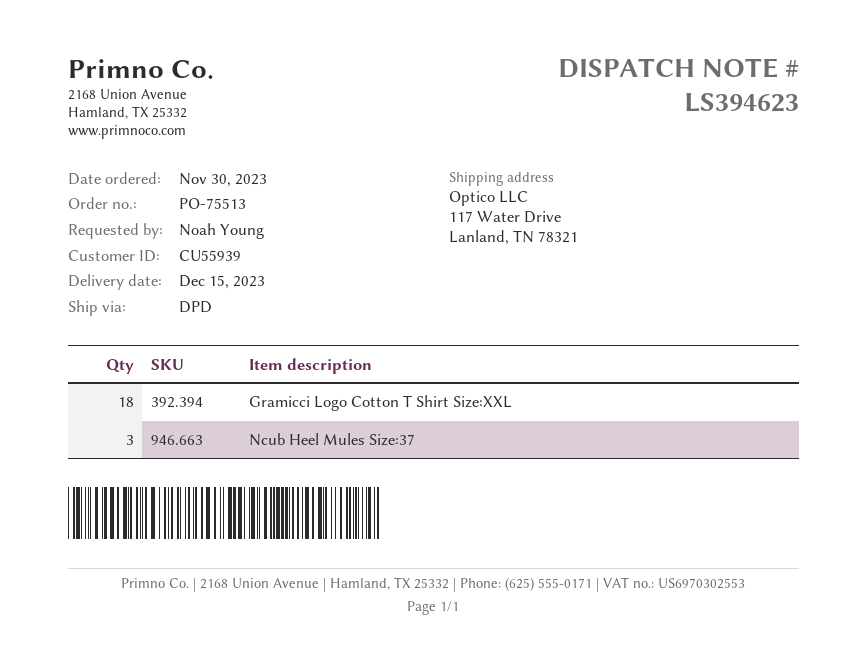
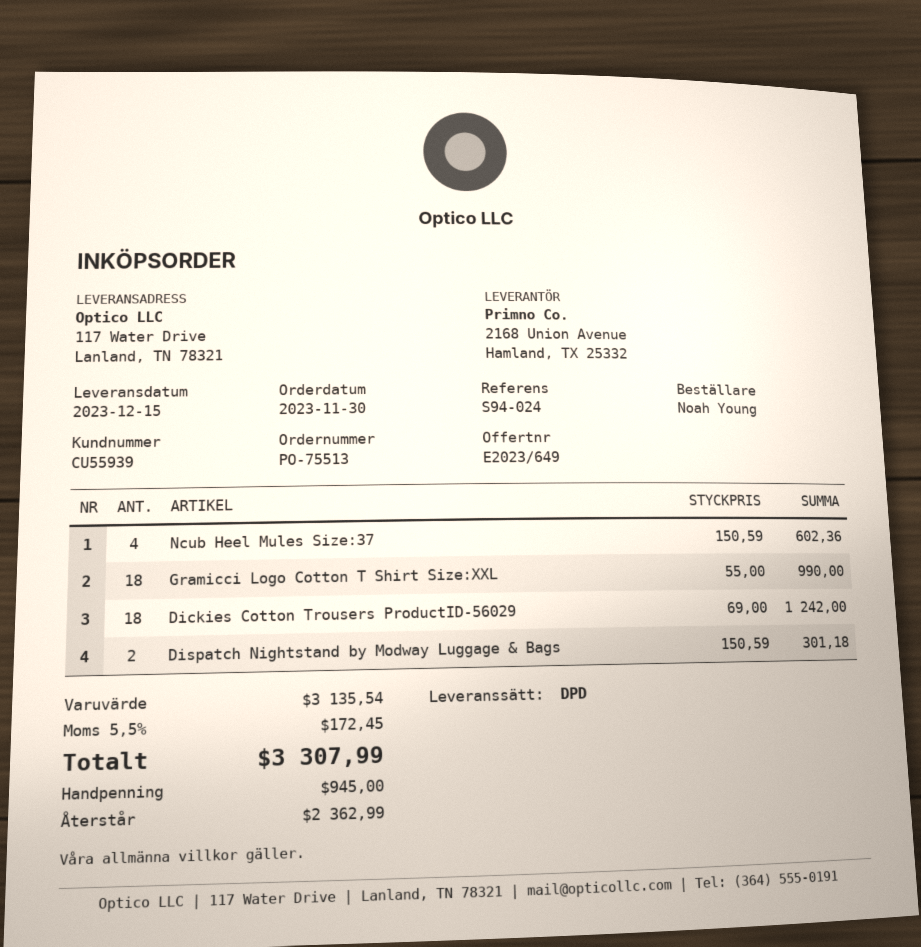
Ncub Heel Mules Size:37: 3 -> 4
Dickies Cotton Trousers ProductID-56029: none -> 18
Dispatch Nightstand by Modway Luggage & Bags: none -> 2

